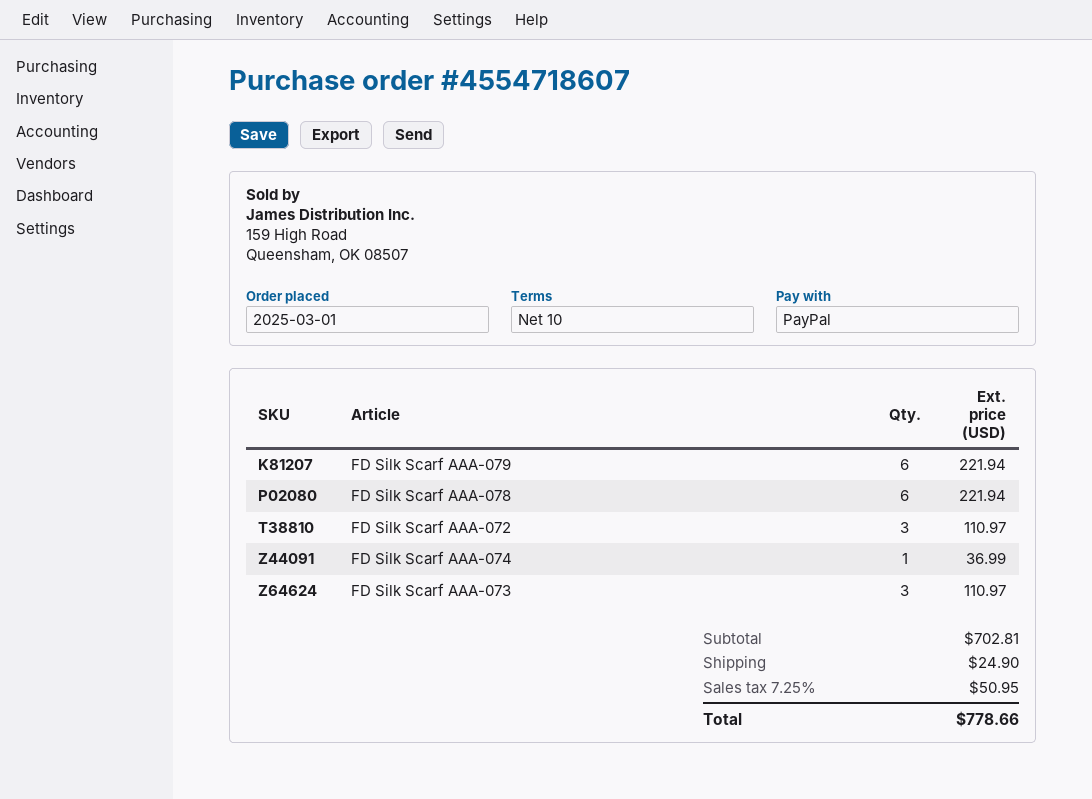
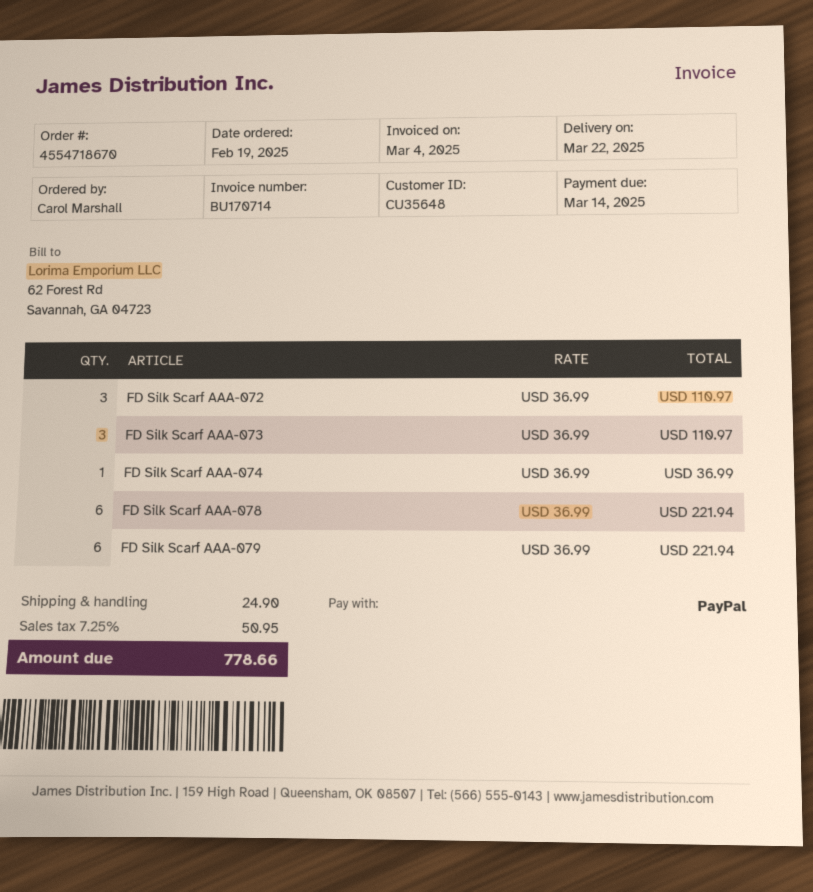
order number: 4554718607 -> 4554718670
order date: 2025-03-01 -> 2025-02-19

